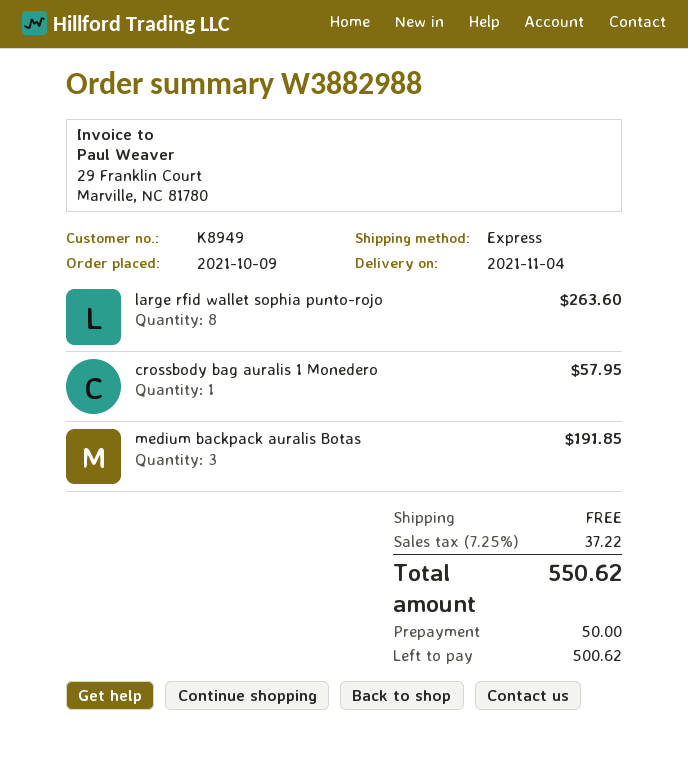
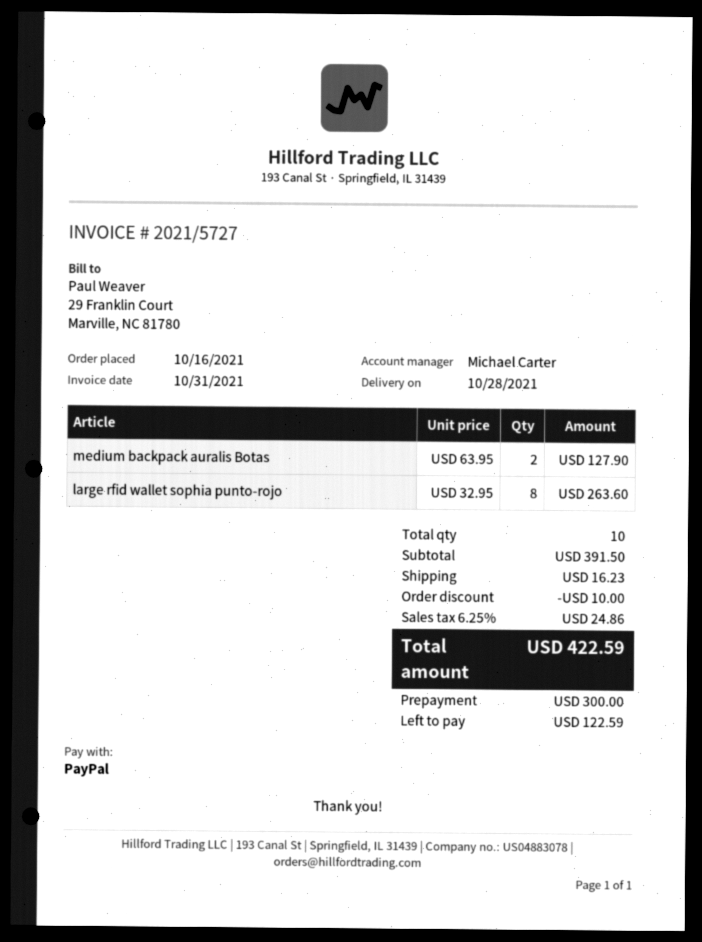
order date: 2021-10-09 -> 2021-10-16
delivery date: 2021-11-04 -> 2021-10-28
crossbody bag auralis 1 Monedero: 1 for 57.95 -> none
medium backpack auralis Botas: 3 for 191.85 -> 2 for 127.90
discount: none -> 10.00
shipping: 0.00 -> 16.23
tax: 7.25% = 37.22 -> 6.25% = 24.86
total: 550.62 -> 422.59
deposit: 50.00 -> 300.00
balance: 500.62 -> 122.59

